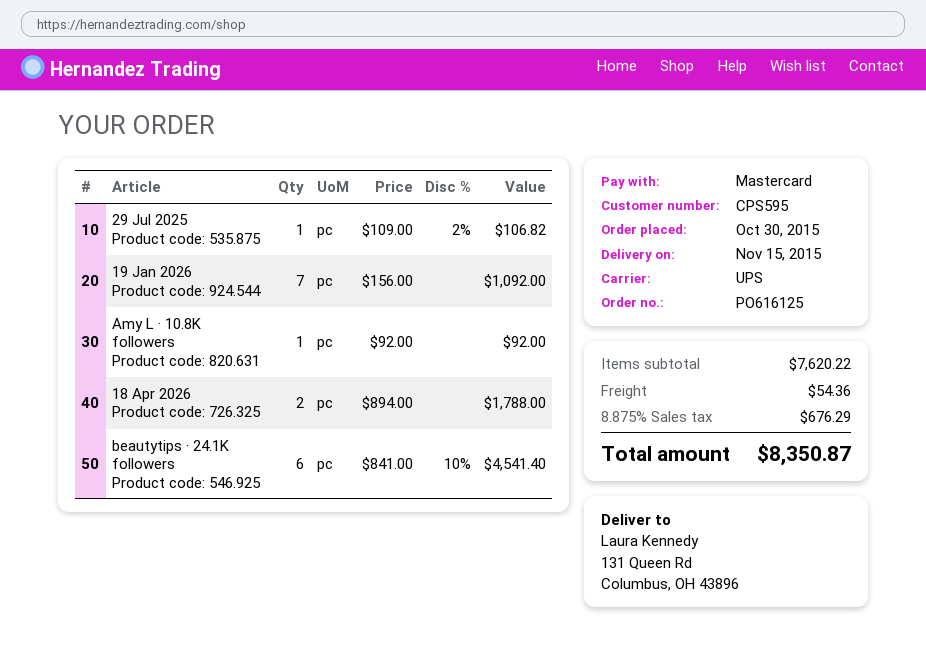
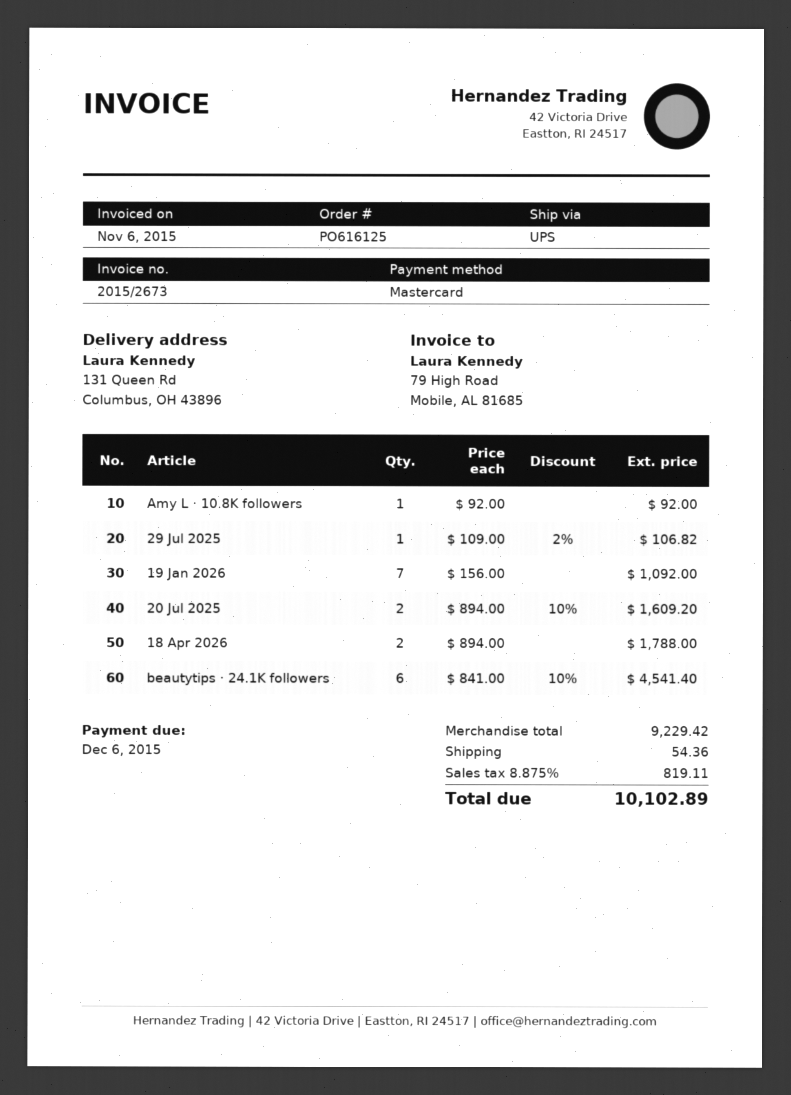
20 Jul 2025: none -> 2 x 894.00 - 10% = 1609.20
subtotal: 7620.22 -> 9229.42
tax: 8.875% = 676.29 -> 8.875% = 819.11
total: 8350.87 -> 10102.89

